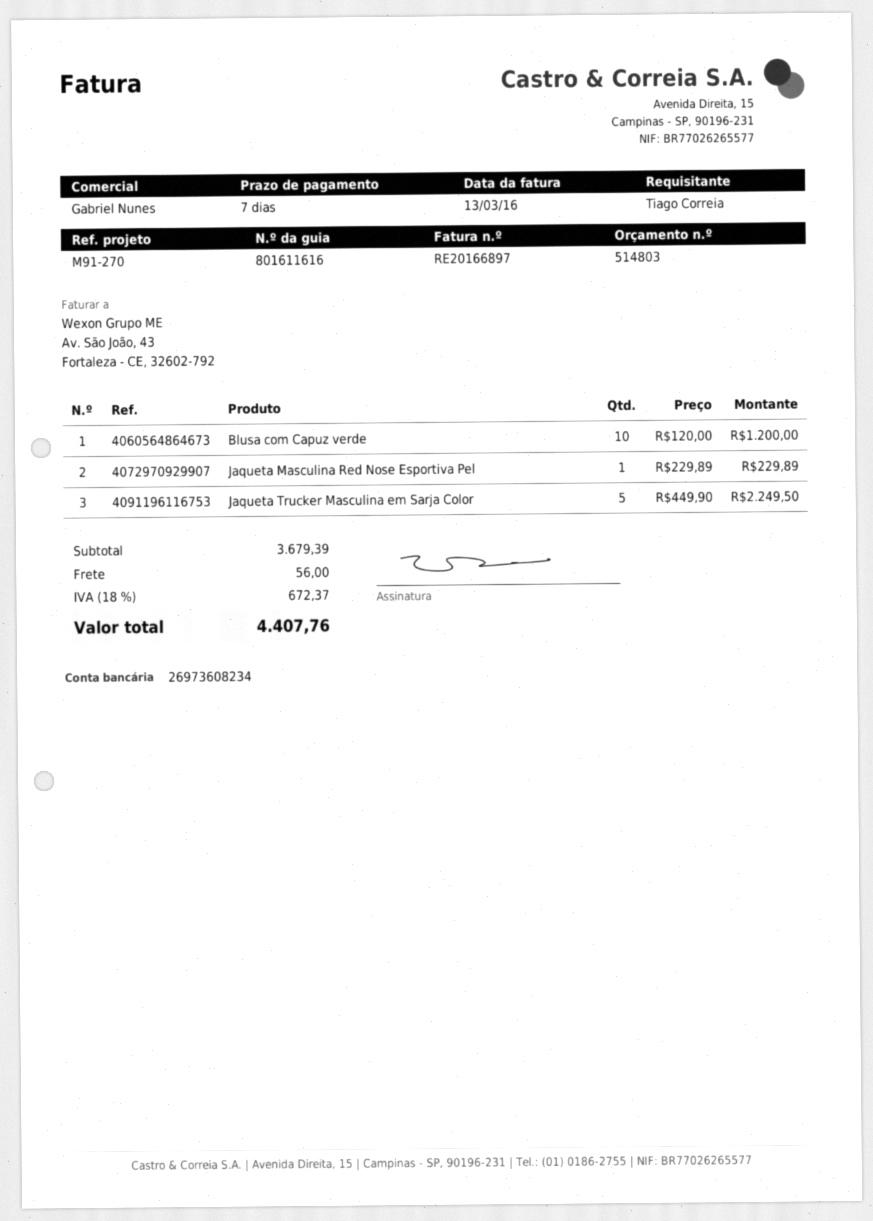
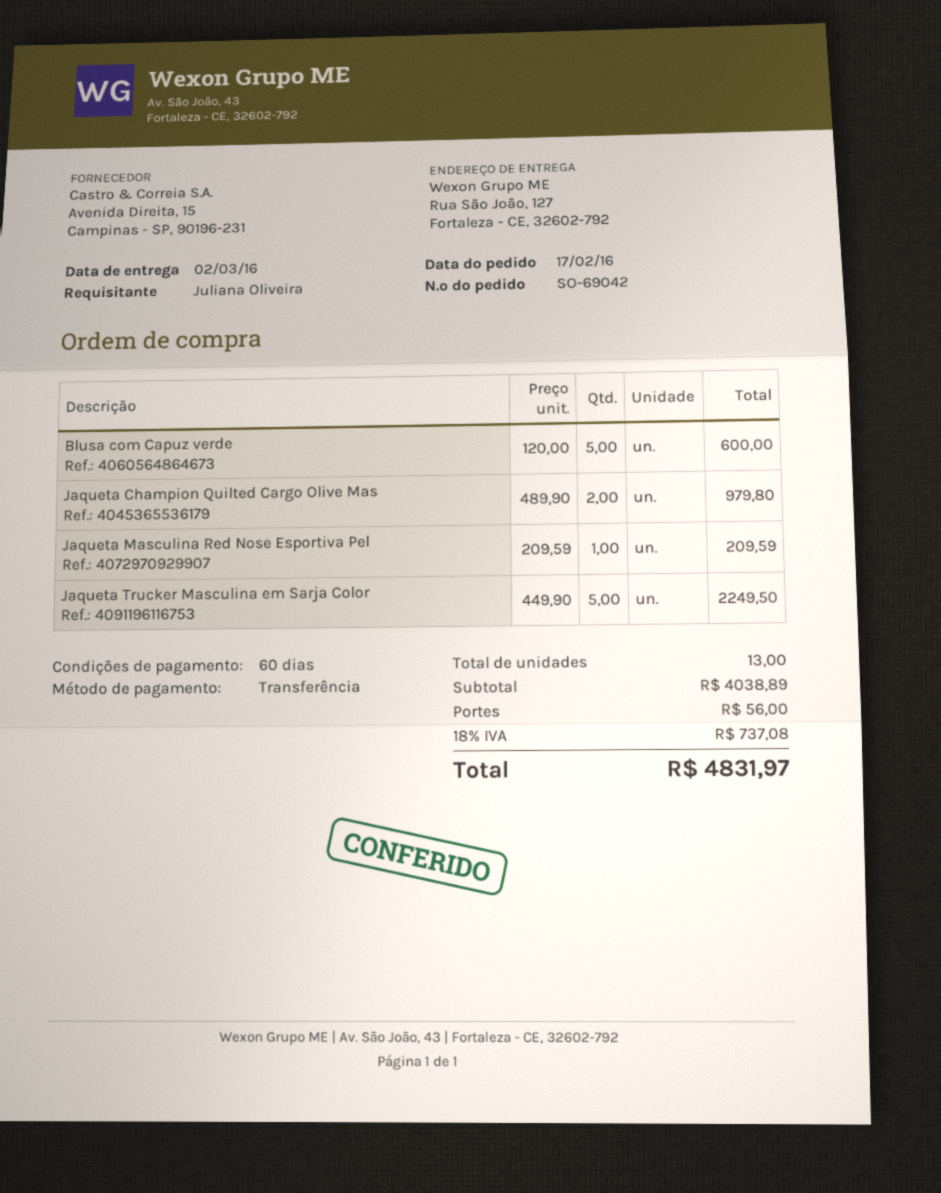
payment terms: 7 days -> 60 days
ordered by: Tiago Correia -> Juliana Oliveira
Blusa com Capuz verde: 10 x 120.00 = 1200.00 -> 5 x 120.00 = 600.00
Jaqueta Masculina Red Nose Esportiva Pel: 1 x 229.89 = 229.89 -> 1 x 209.59 = 209.59
Jaqueta Champion Quilted Cargo Olive Mas: none -> 2 x 489.90 = 979.80
subtotal: 3679.39 -> 4038.89
tax: 18% = 672.37 -> 18% = 737.08
total: 4407.76 -> 4831.97

